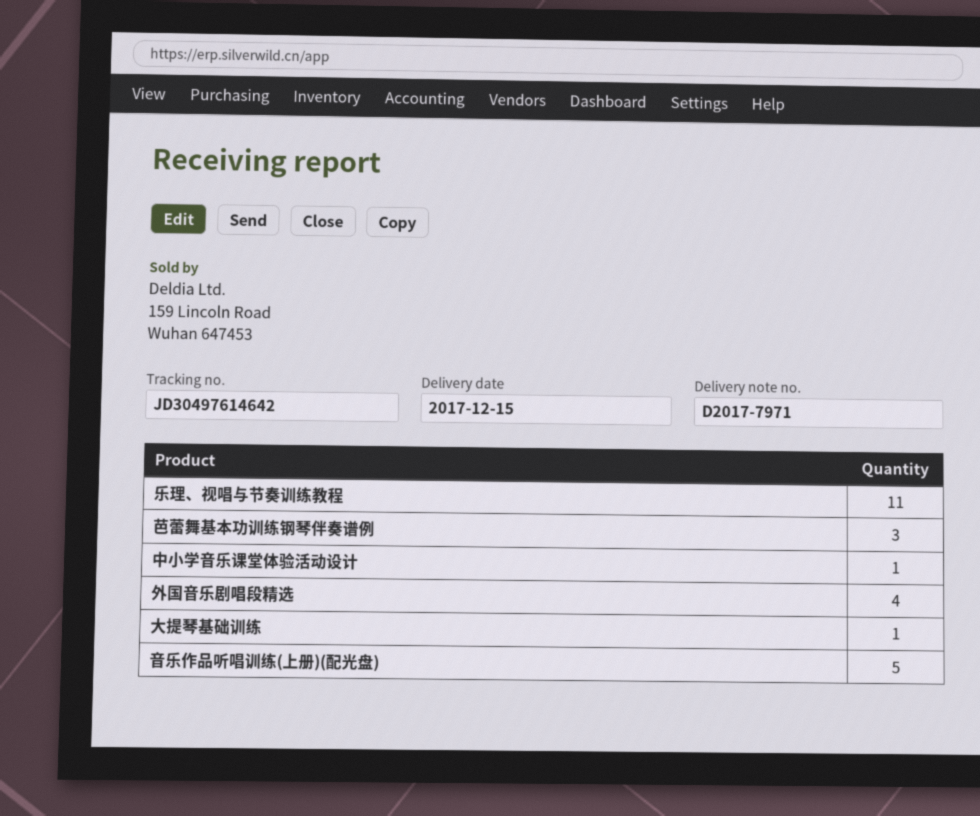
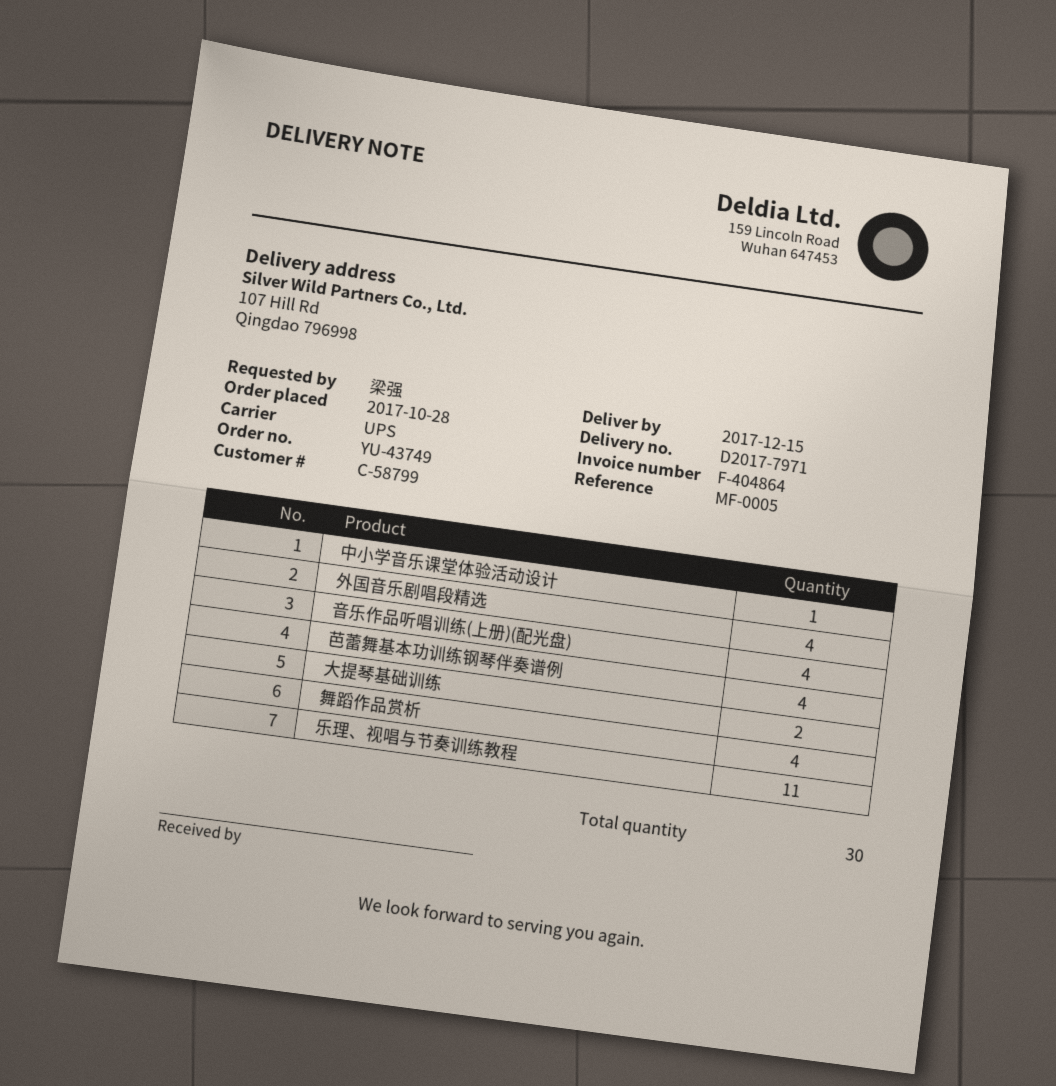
芭蕾舞基本功训练钢琴伴奏谱例: 3 -> 4
大提琴基础训练: 1 -> 2
音乐作品听唱训练(上册)(配光盘): 5 -> 4
舞蹈作品赏析: none -> 4

